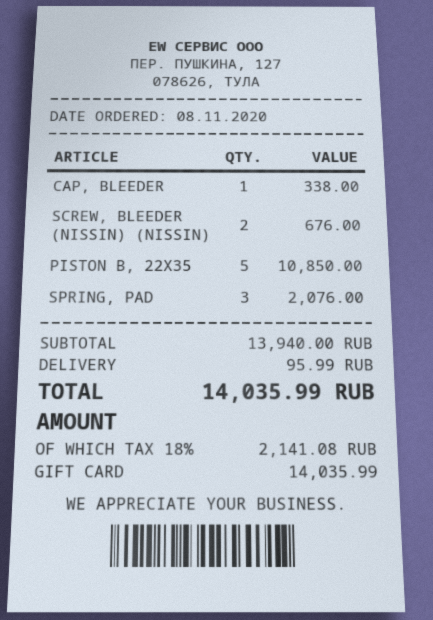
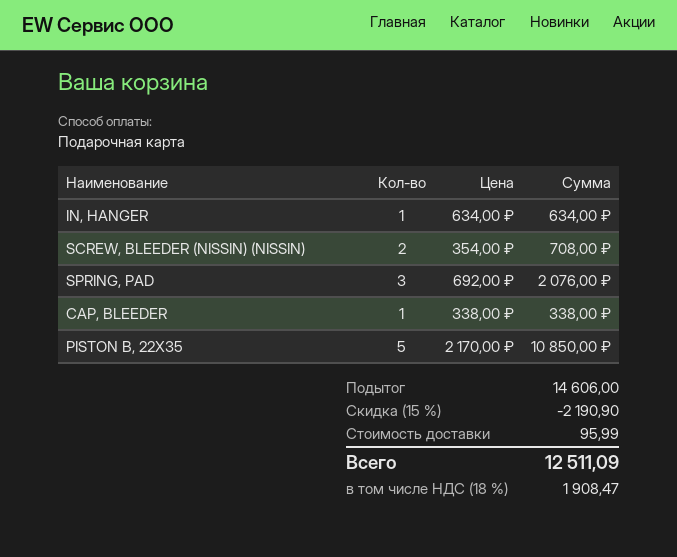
SCREW, BLEEDER (NISSIN) (NISSIN): 2 for 676.00 -> 2 for 708.00
IN, HANGER: none -> 1 for 634.00
subtotal: 13940.00 -> 14606.00
discount: none -> 15% = 2190.90
tax: 18% = 2141.08 -> 18% = 1908.47
total: 14035.99 -> 12511.09

